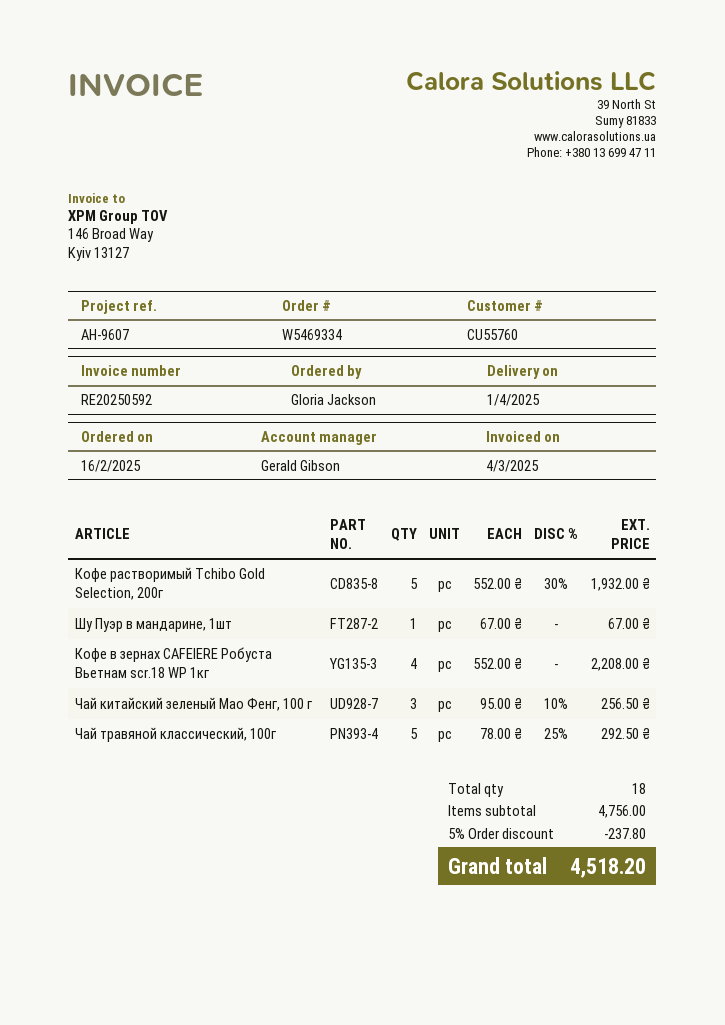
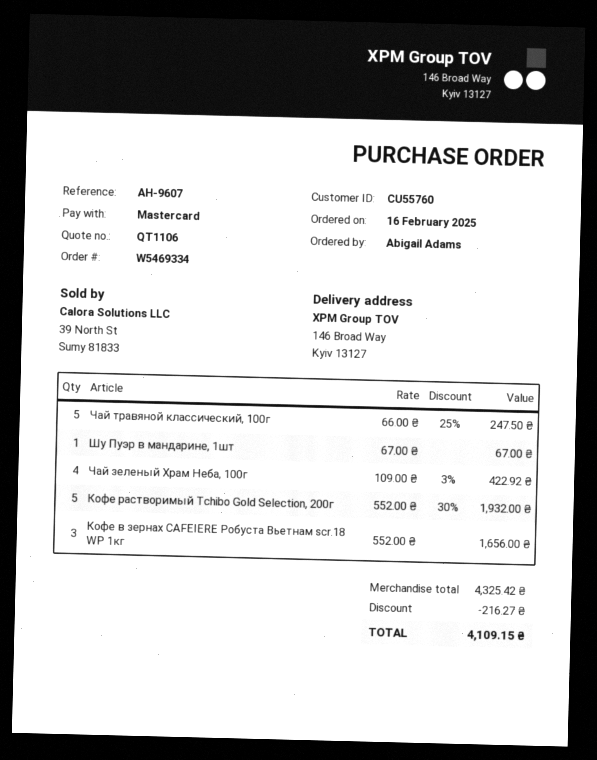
ordered by: Gloria Jackson -> Abigail Adams
Кофе в зернах CAFEIERE Робуста Вьетнам scr.18 WP 1кг: 4 x 552.00 = 2208.00 -> 3 x 552.00 = 1656.00
Чай китайский зеленый Мао Фенг, 100 г: 3 x 95.00 - 10% = 256.50 -> none
Чай травяной классический, 100г: 5 x 78.00 - 25% = 292.50 -> 5 x 66.00 - 25% = 247.50
Чай зеленый Храм Неба, 100г: none -> 4 x 109.00 - 3% = 422.92
subtotal: 4756.00 -> 4325.42
discount: 237.80 -> 216.27
total: 4518.20 -> 4109.15

